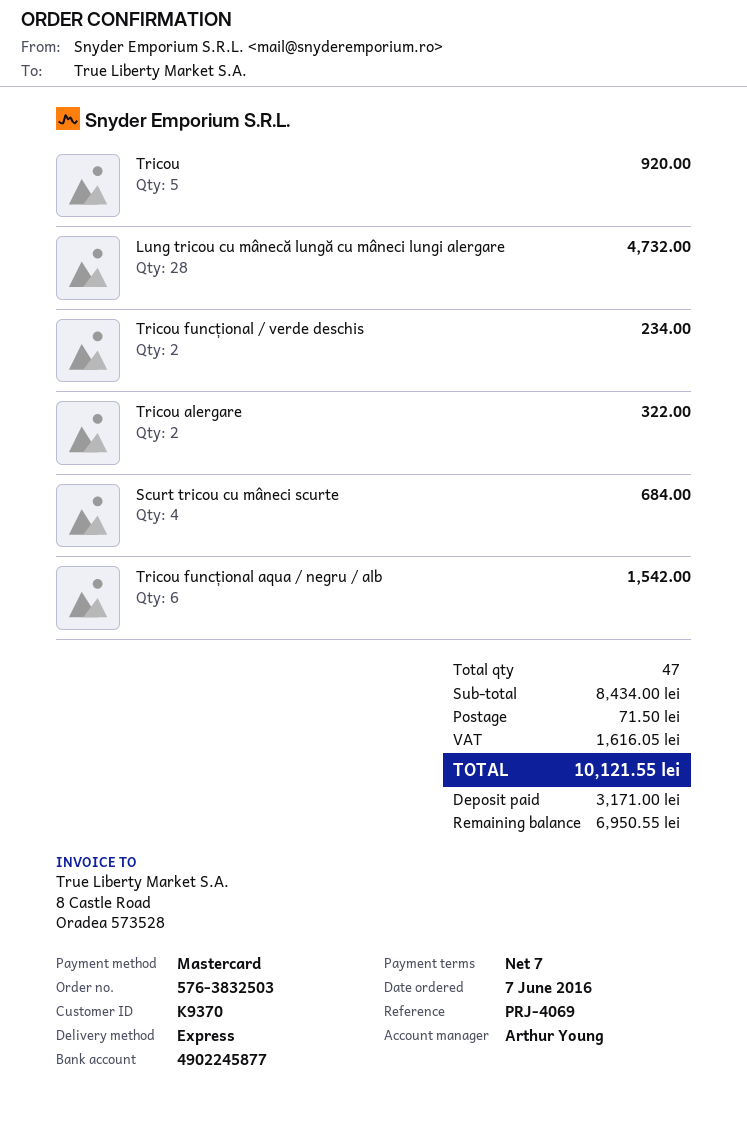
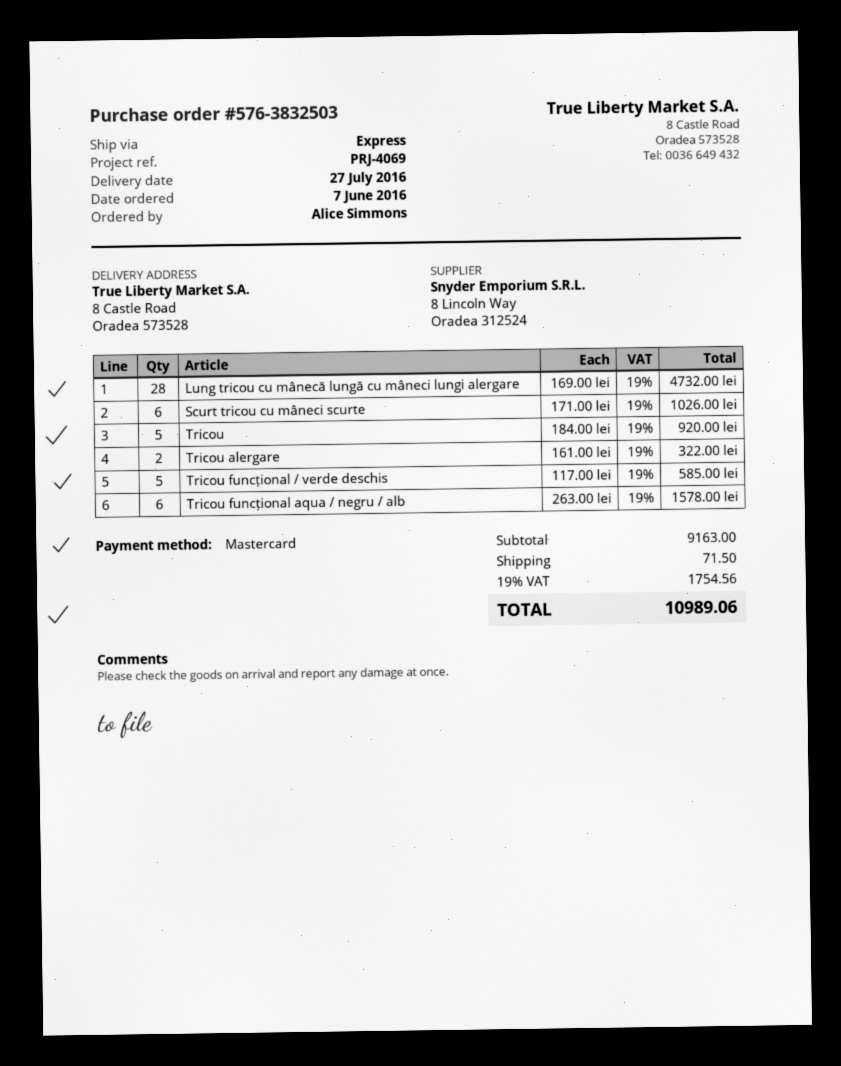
Tricou funcțional / verde deschis: 2 for 234.00 -> 5 for 585.00
Scurt tricou cu mâneci scurte: 4 for 684.00 -> 6 for 1026.00
Tricou funcțional aqua / negru / alb: 6 for 1542.00 -> 6 for 1578.00
subtotal: 8434.00 -> 9163.00
tax: 1616.05 -> 1754.56
total: 10121.55 -> 10989.06

